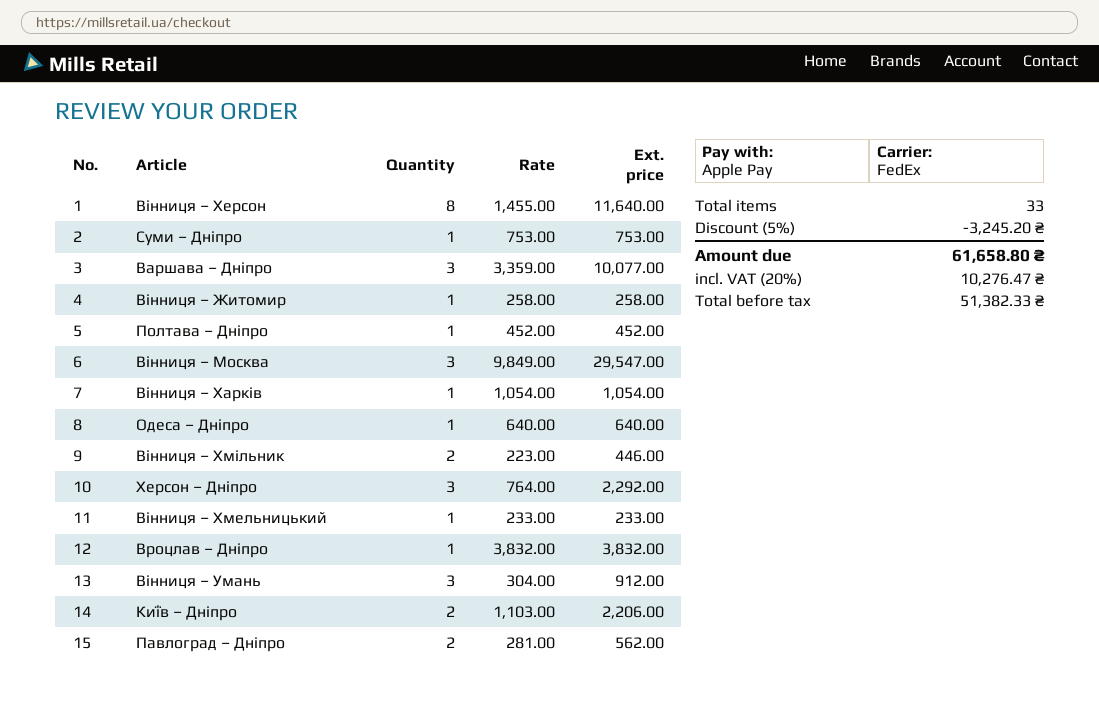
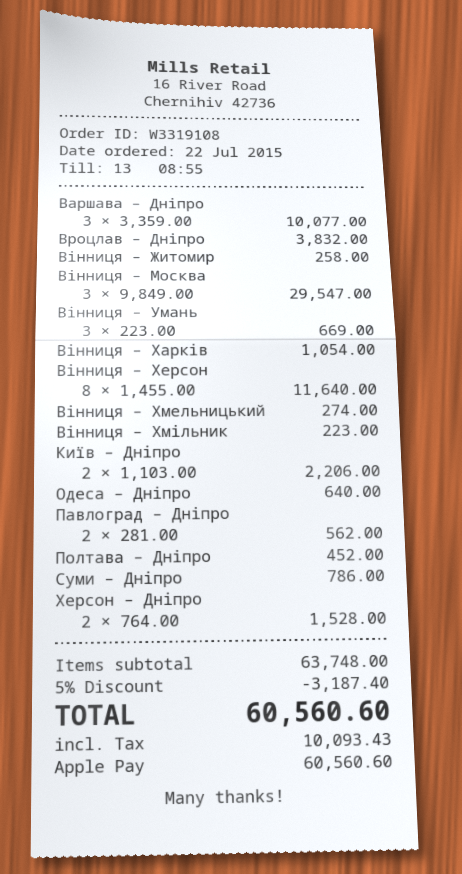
Суми – Дніпро: 1 x 753.00 = 753.00 -> 1 x 786.00 = 786.00
Вінниця – Хмільник: 2 x 223.00 = 446.00 -> 1 x 223.00 = 223.00
Херсон – Дніпро: 3 x 764.00 = 2292.00 -> 2 x 764.00 = 1528.00
Вінниця – Хмельницький: 1 x 233.00 = 233.00 -> 1 x 274.00 = 274.00
Вінниця – Умань: 3 x 304.00 = 912.00 -> 3 x 223.00 = 669.00
discount: 5% = 3245.20 -> 5% = 3187.40
tax: 10276.47 -> 10093.43
total: 61658.80 -> 60560.60

